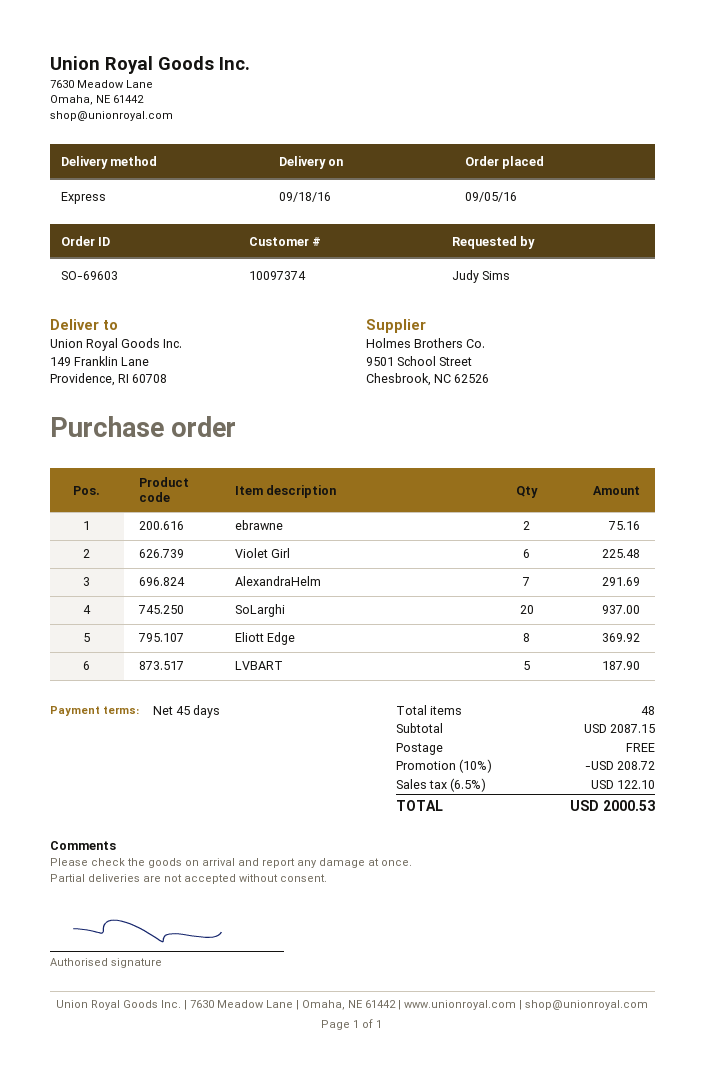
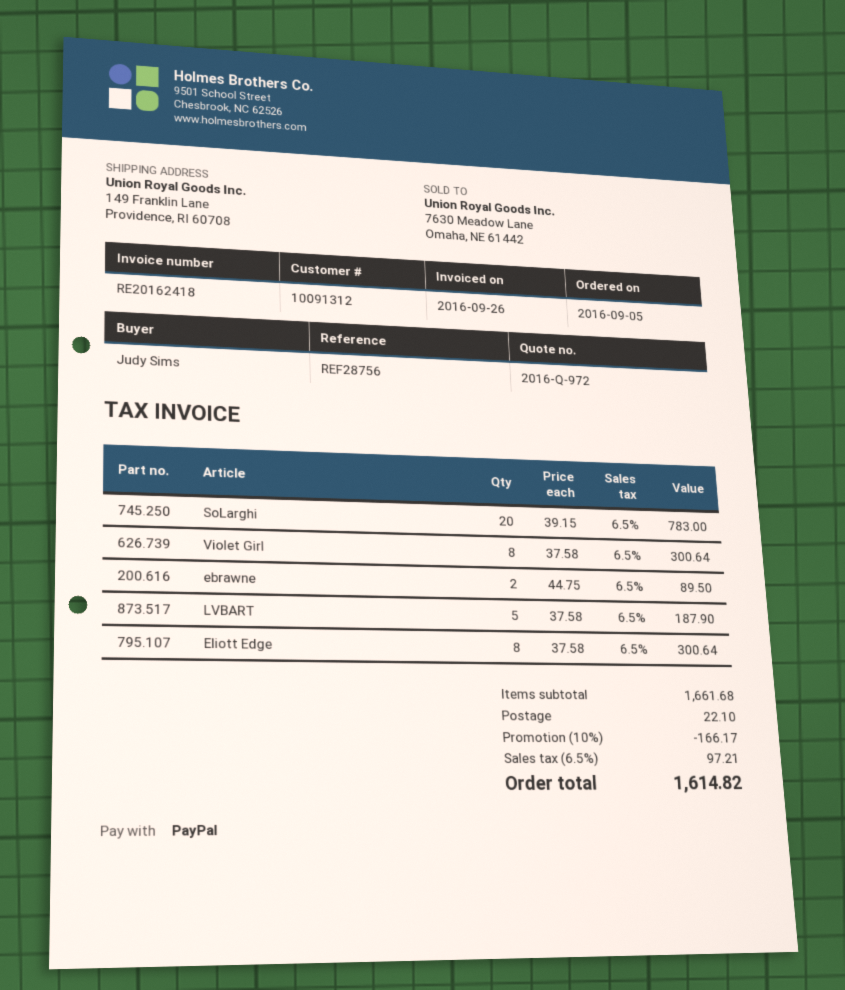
customer number: 10097374 -> 10091312
ebrawne: 2 for 75.16 -> 2 for 89.50
Violet Girl: 6 for 225.48 -> 8 for 300.64
AlexandraHelm: 7 for 291.69 -> none
SoLarghi: 20 for 937.00 -> 20 for 783.00
Eliott Edge: 8 for 369.92 -> 8 for 300.64
subtotal: 2087.15 -> 1661.68
discount: 10% = 208.72 -> 10% = 166.17
shipping: 0.00 -> 22.10
tax: 6.5% = 122.10 -> 6.5% = 97.21
total: 2000.53 -> 1614.82

